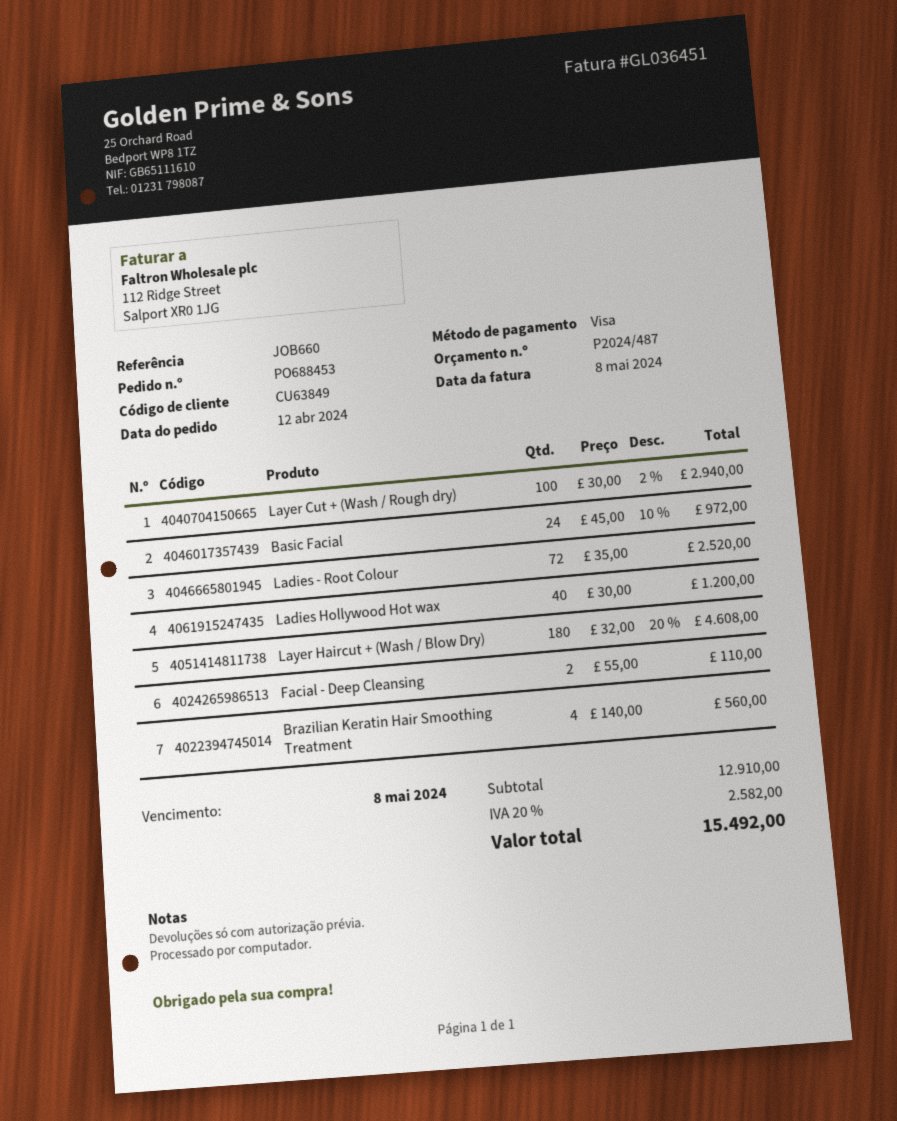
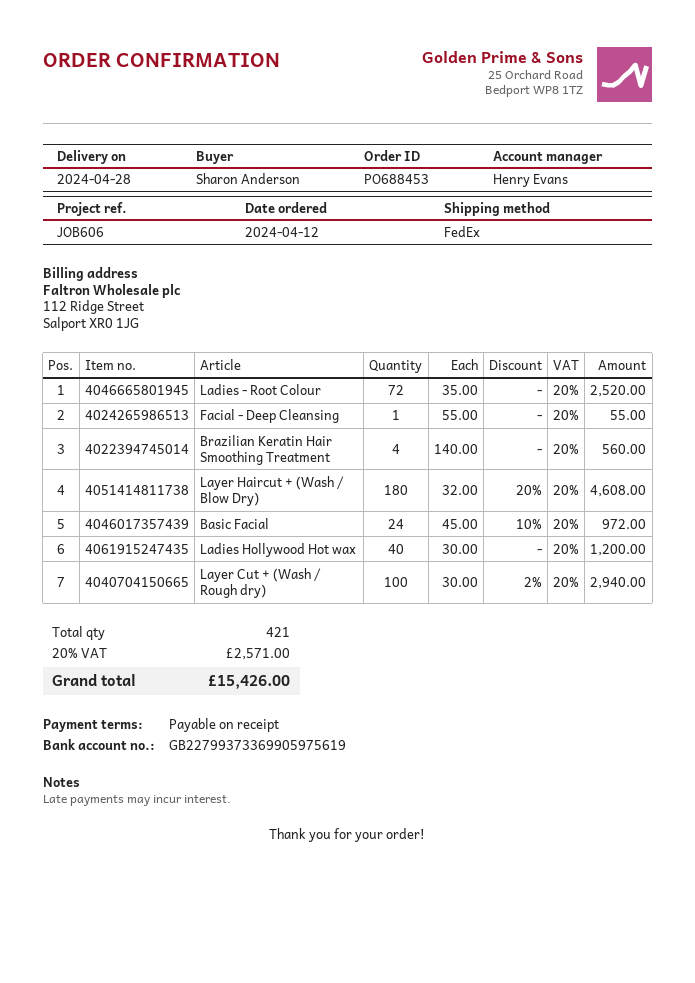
reference: JOB660 -> JOB606
Facial - Deep Cleansing: 2 x 55.00 = 110.00 -> 1 x 55.00 = 55.00
tax: 20% = 2582.00 -> 20% = 2571.00
total: 15492.00 -> 15426.00

